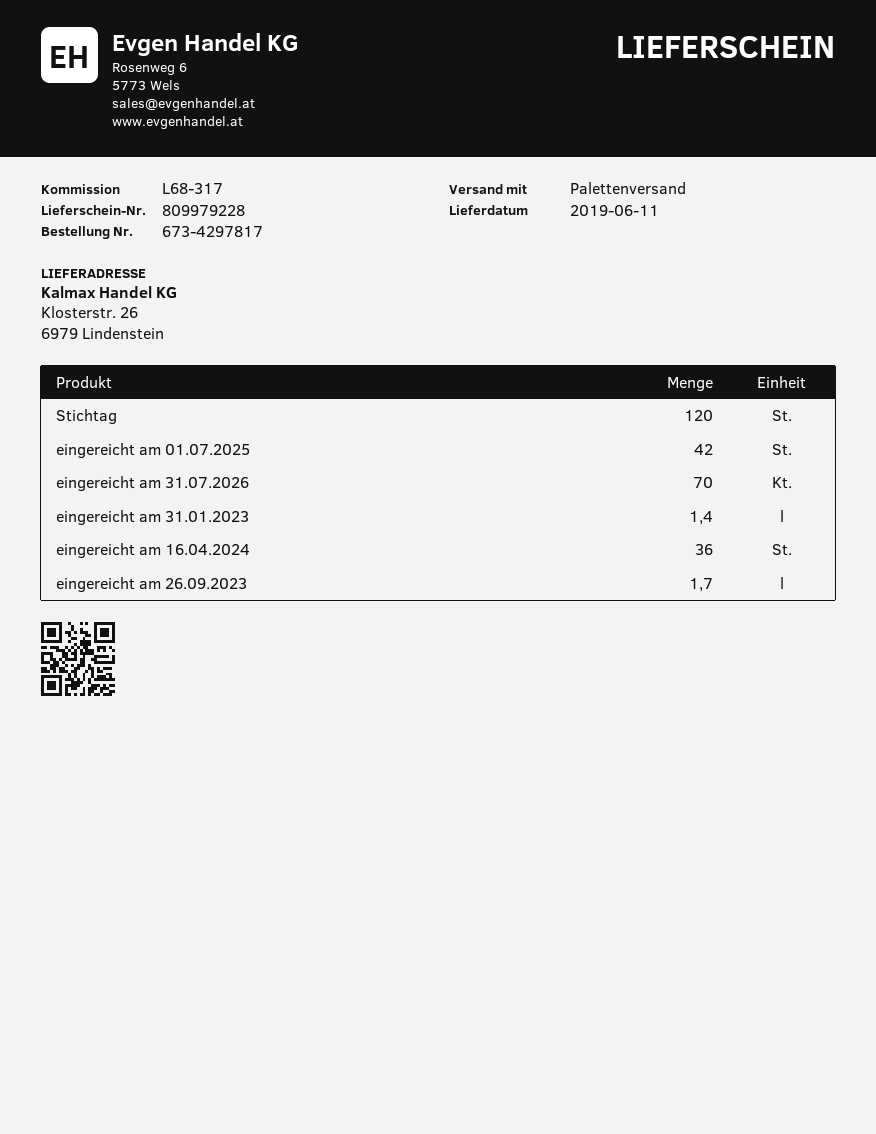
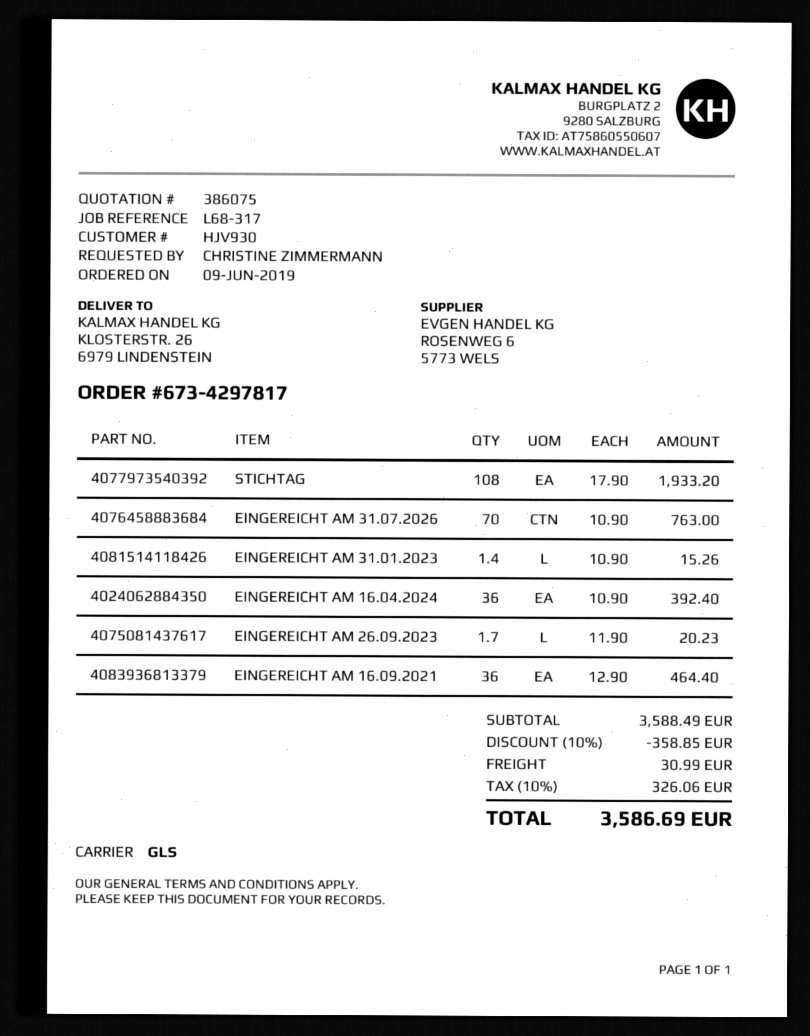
shipping method: pallet freight -> GLS
Stichtag: 120 -> 108
eingereicht am 01.07.2025: 42 -> none
EINGEREICHT AM 16.09.2021: none -> 36

